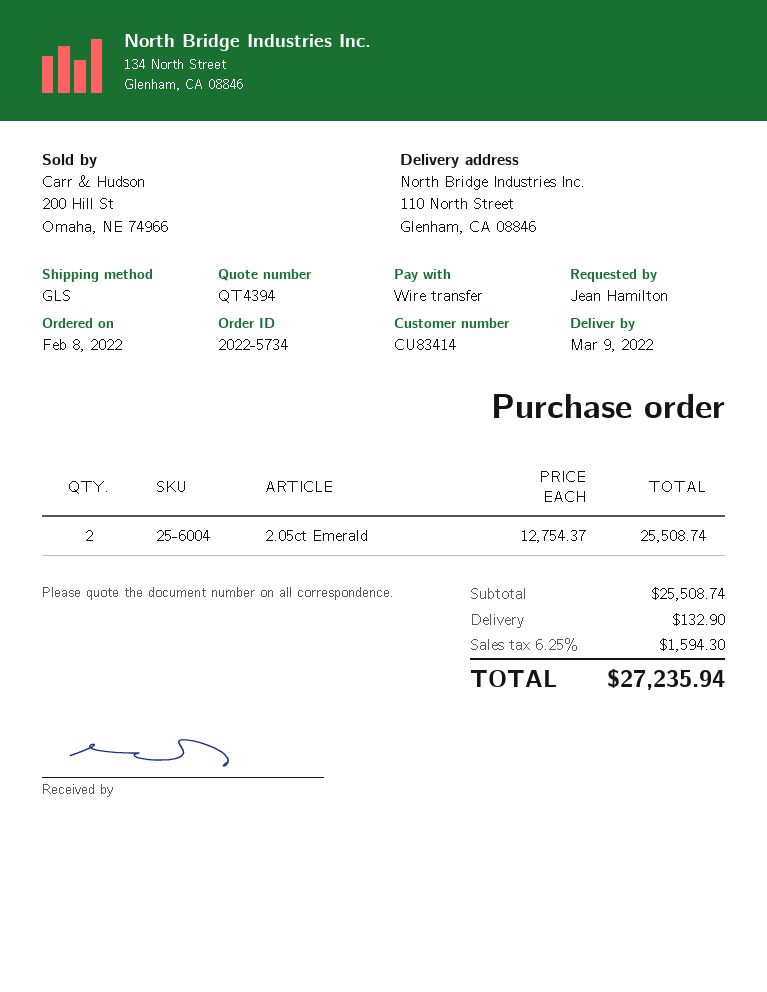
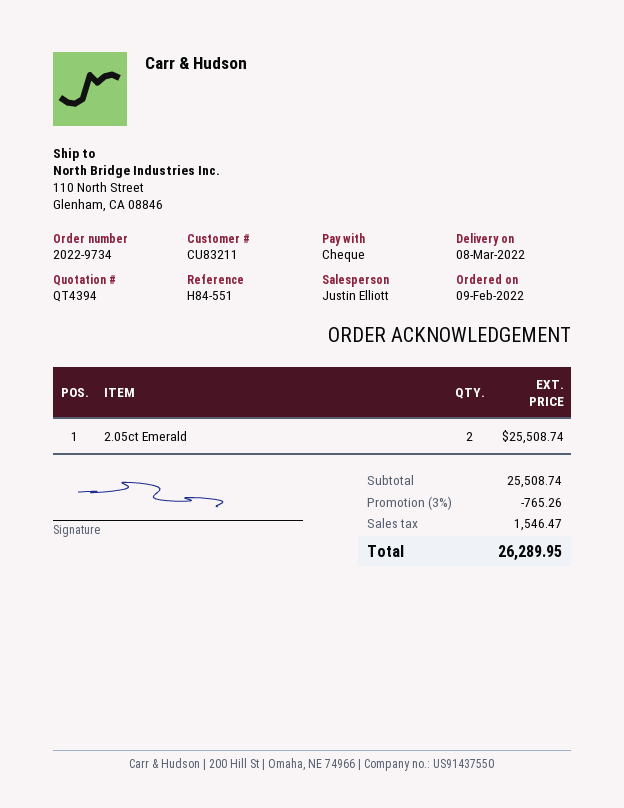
order number: 2022-5734 -> 2022-9734
order date: 2022-02-08 -> 2022-02-09
delivery date: 2022-03-09 -> 2022-03-08
customer number: CU83414 -> CU83211
payment method: bank transfer -> cheque
discount: none -> 3% = 765.26
shipping: 132.90 -> none
tax: 1594.30 -> 1546.47
total: 27235.94 -> 26289.95

